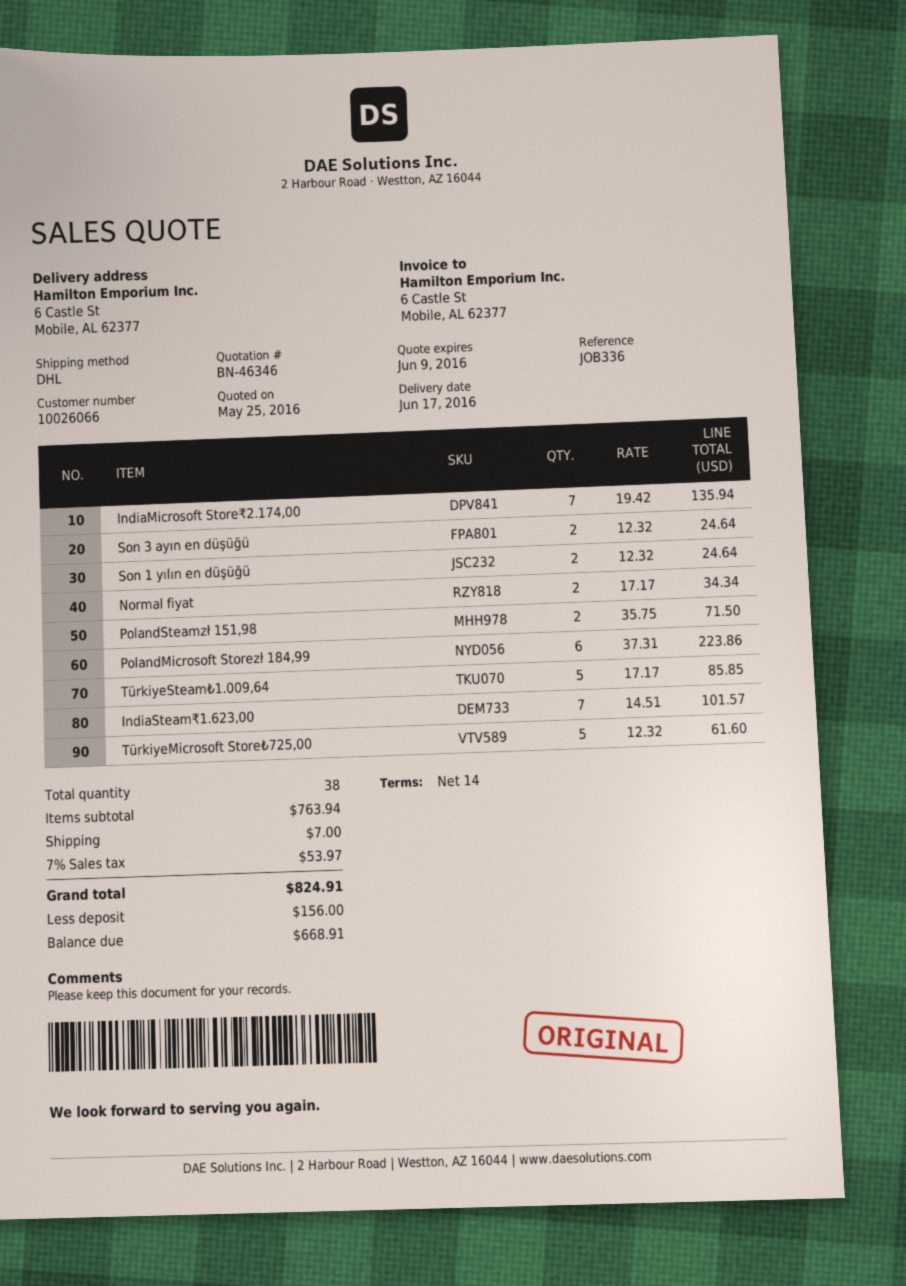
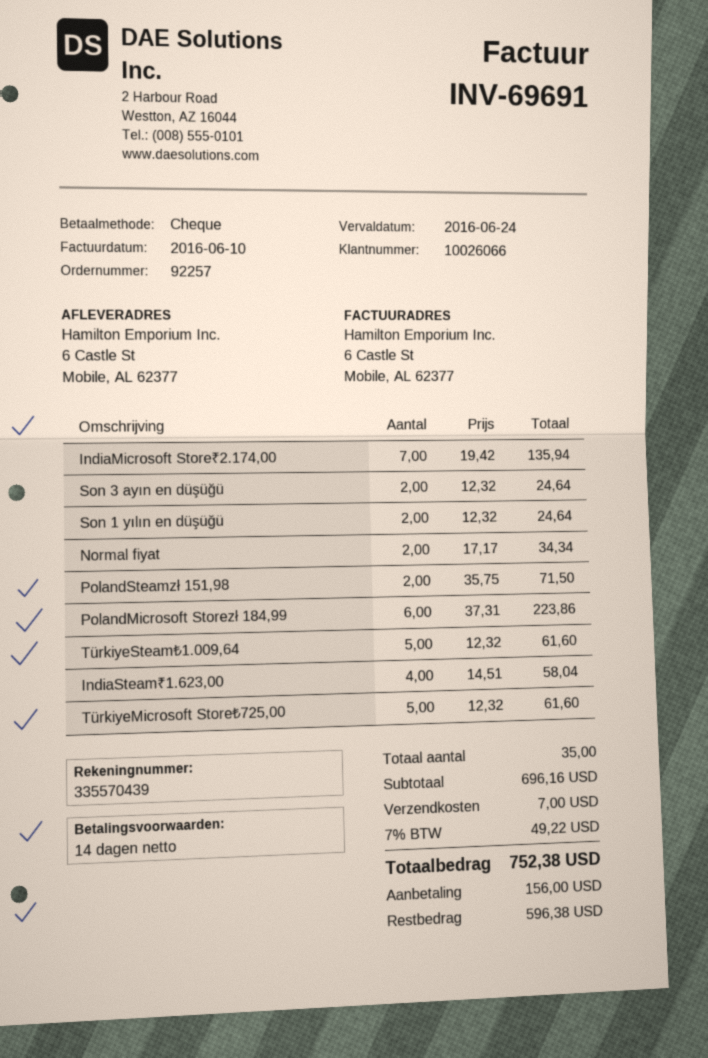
TürkiyeSteam₺1.009,64: 5 x 17.17 = 85.85 -> 5 x 12.32 = 61.60
IndiaSteam₹1.623,00: 7 x 14.51 = 101.57 -> 4 x 14.51 = 58.04
total quantity: 38 -> 35
subtotal: 763.94 -> 696.16
tax: 7% = 53.97 -> 7% = 49.22
total: 824.91 -> 752.38
balance: 668.91 -> 596.38

